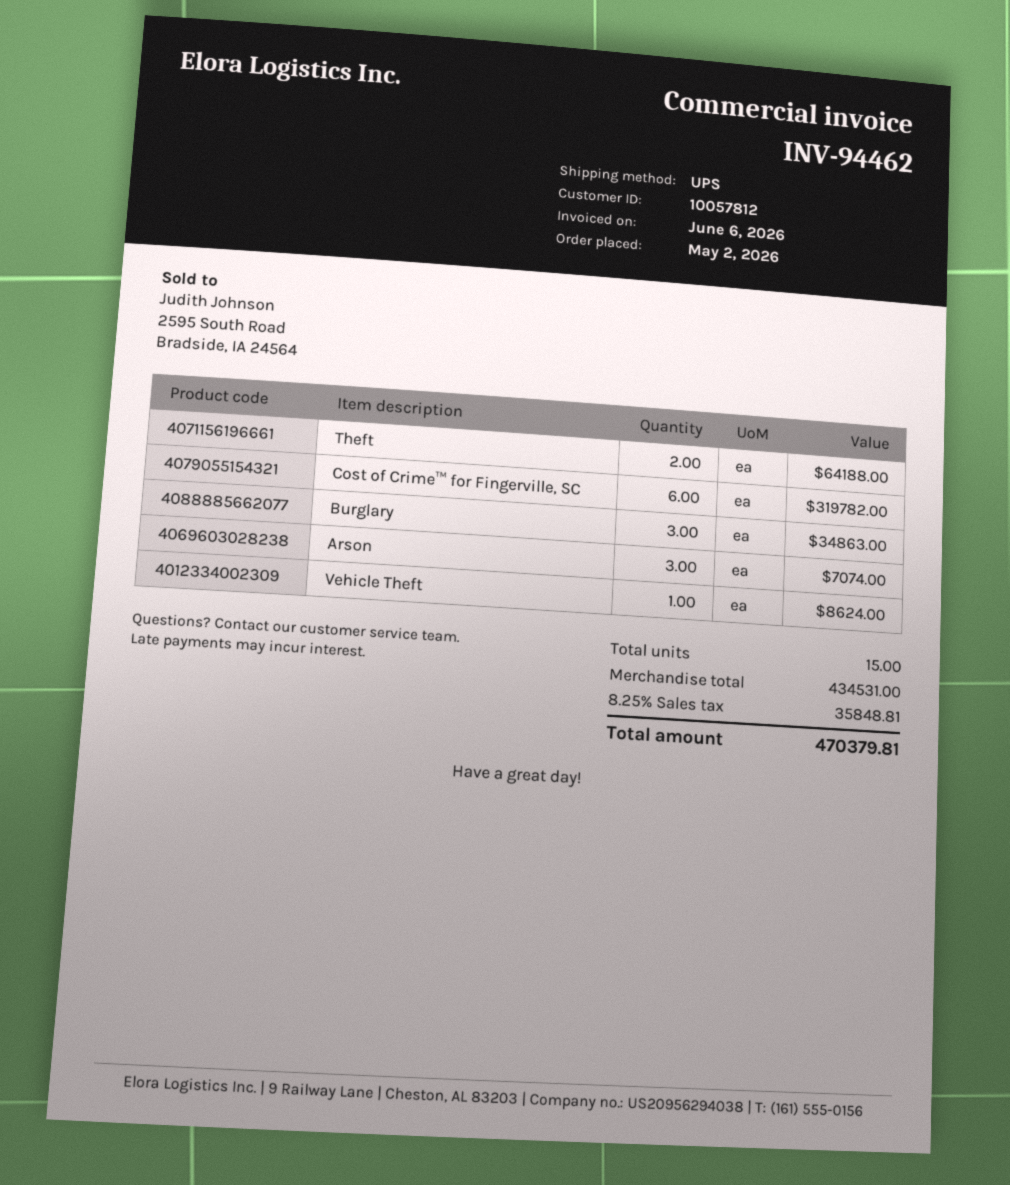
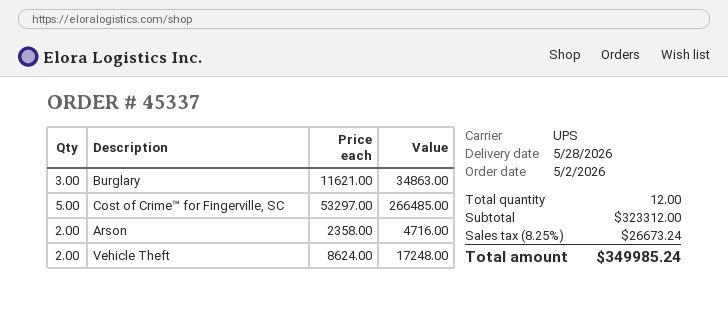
Theft: 2 for 64188.00 -> none
Cost of Crime™ for Fingerville, SC: 6 for 319782.00 -> 5 for 266485.00
Arson: 3 for 7074.00 -> 2 for 4716.00
Vehicle Theft: 1 for 8624.00 -> 2 for 17248.00
total quantity: 15 -> 12
subtotal: 434531.00 -> 323312.00
tax: 8.25% = 35848.81 -> 8.25% = 26673.24
total: 470379.81 -> 349985.24

